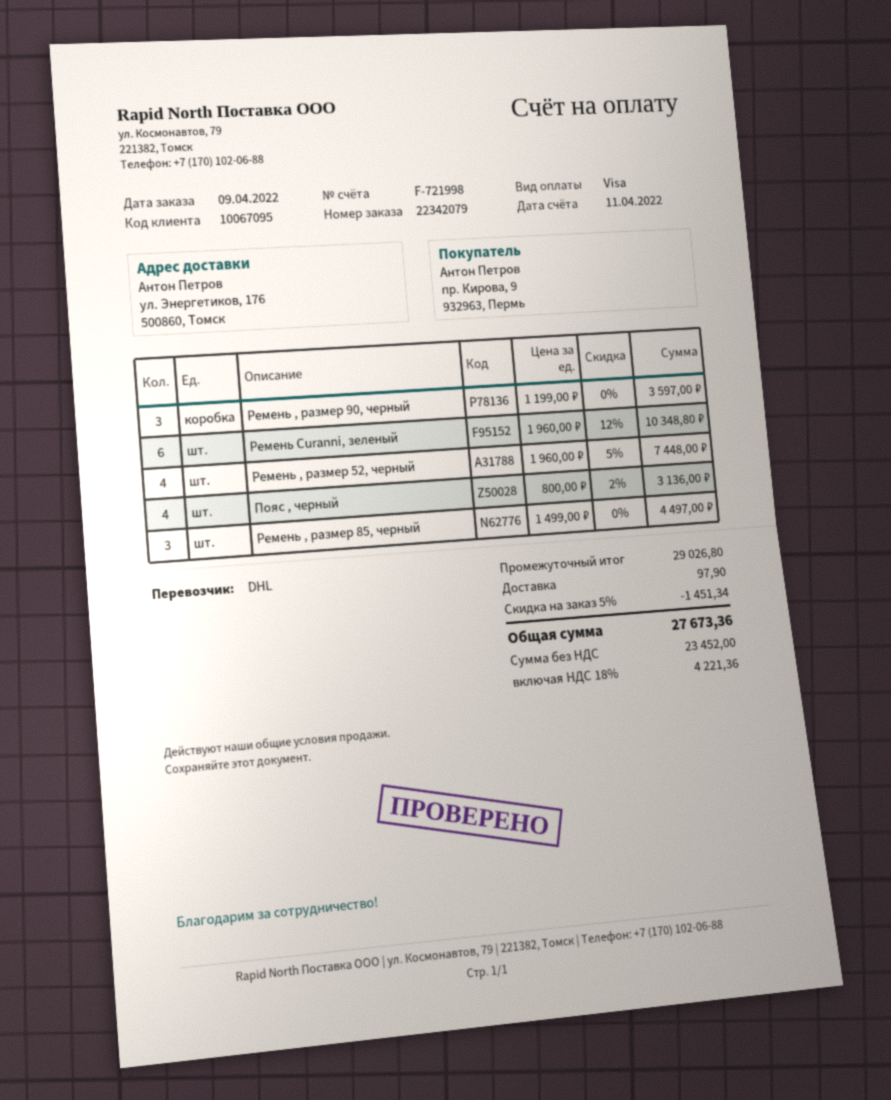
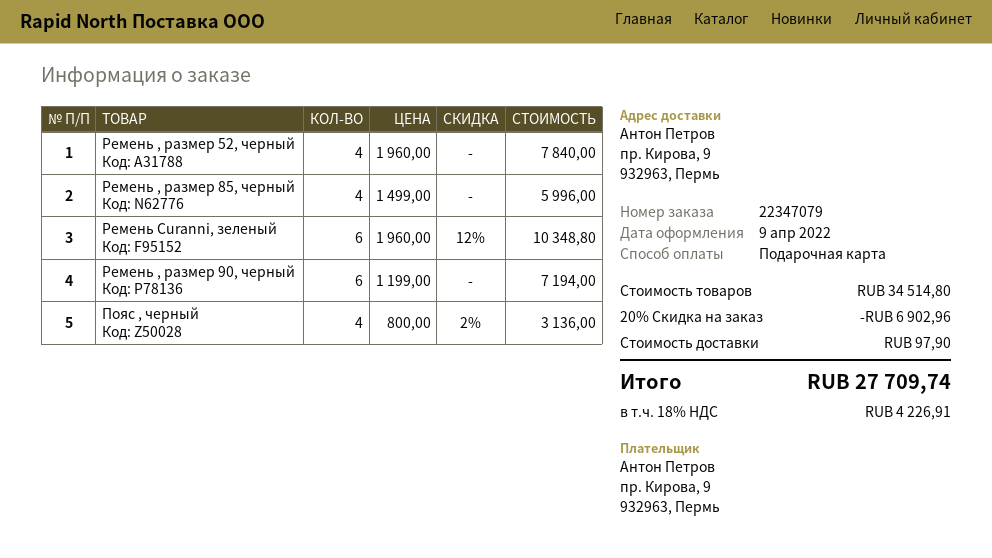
order number: 22342079 -> 22347079
payment method: Visa -> gift card
ship to: ул. Энергетиков, 176, 500860, Томск -> пр. Кирова, 9, 932963, Пермь
Ремень , размер 90, черный: 3 x 1199.00 = 3597.00 -> 6 x 1199.00 = 7194.00
Ремень , размер 52, черный: 4 x 1960.00 - 5% = 7448.00 -> 4 x 1960.00 = 7840.00
Ремень , размер 85, черный: 3 x 1499.00 = 4497.00 -> 4 x 1499.00 = 5996.00
subtotal: 29026.80 -> 34514.80
discount: 5% = 1451.34 -> 20% = 6902.96
tax: 18% = 4221.36 -> 18% = 4226.91
total: 27673.36 -> 27709.74

